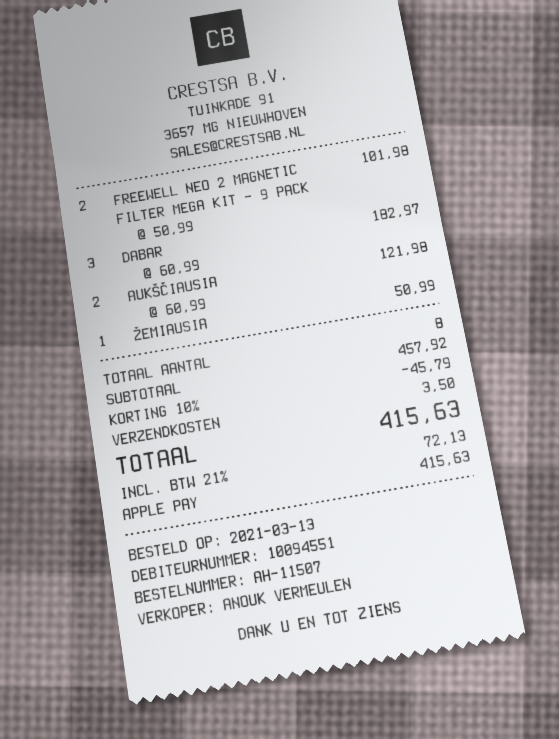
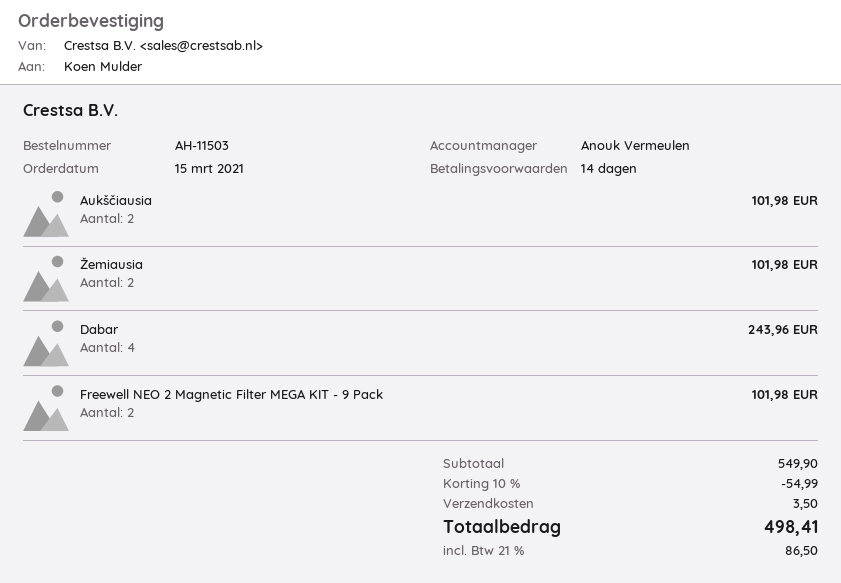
order number: AH-11507 -> AH-11503
order date: 2021-03-13 -> 2021-03-15
DABAR: 3 for 182.97 -> 4 for 243.96
AUKŠČIAUSIA: 2 for 121.98 -> 2 for 101.98
ŽEMIAUSIA: 1 for 50.99 -> 2 for 101.98
subtotal: 457.92 -> 549.90
discount: 10% = 45.79 -> 10% = 54.99
tax: 21% = 72.13 -> 21% = 86.50
total: 415.63 -> 498.41

